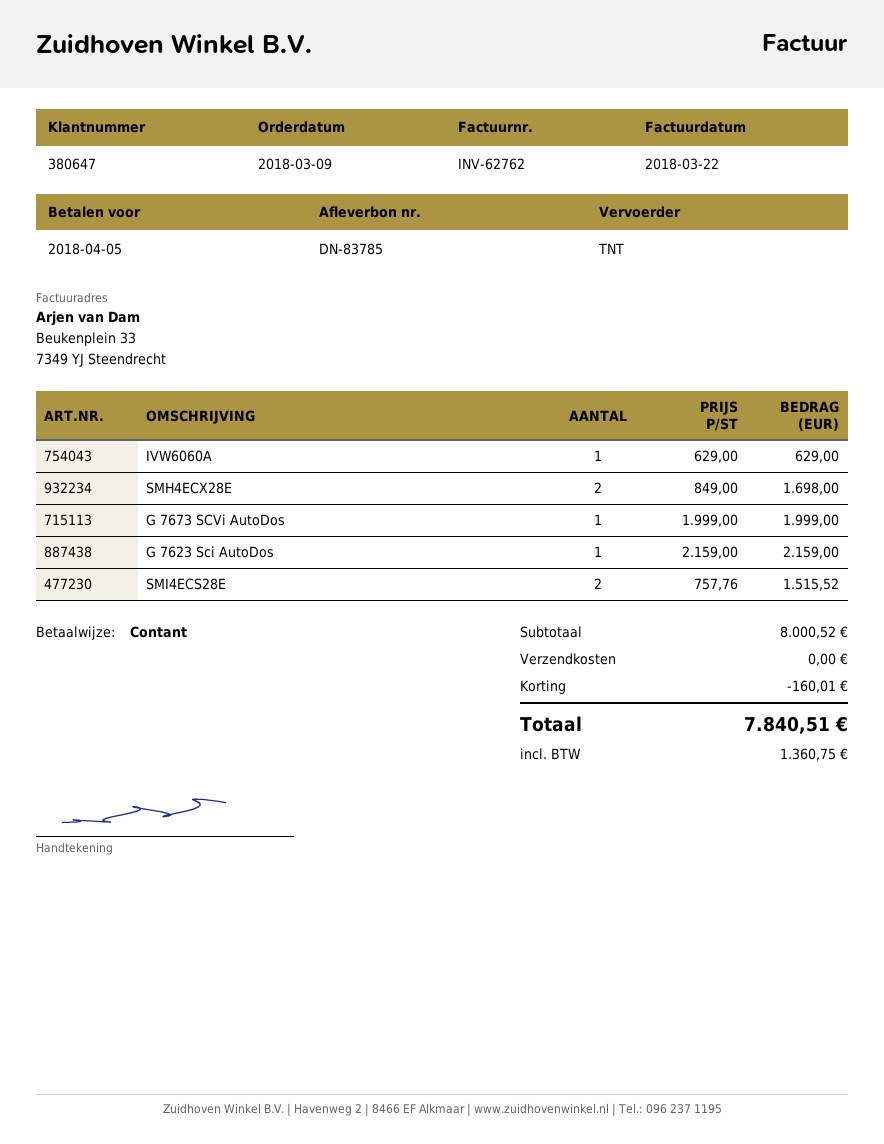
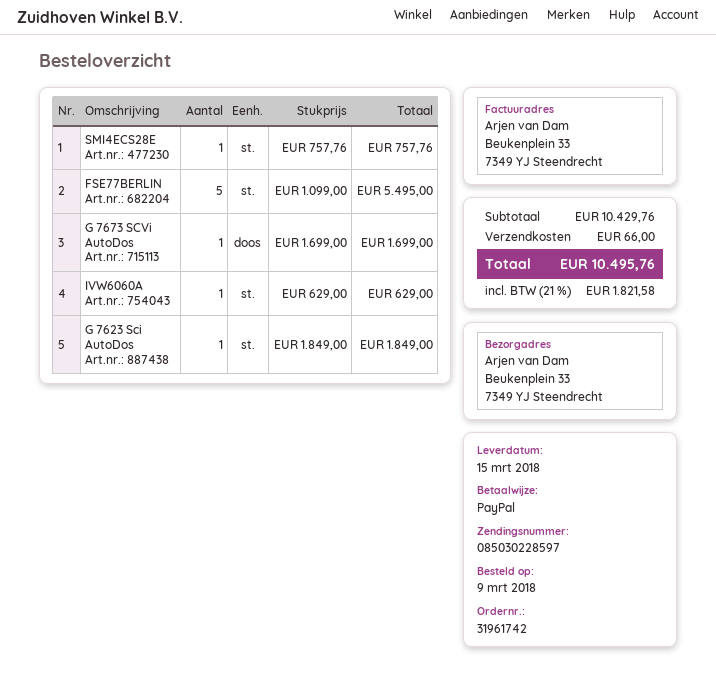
payment method: cash -> PayPal
SMH4ECX28E: 2 x 849.00 = 1698.00 -> none
G 7673 SCVi AutoDos: 1 x 1999.00 = 1999.00 -> 1 x 1699.00 = 1699.00
G 7623 Sci AutoDos: 1 x 2159.00 = 2159.00 -> 1 x 1849.00 = 1849.00
SMI4ECS28E: 2 x 757.76 = 1515.52 -> 1 x 757.76 = 757.76
FSE77BERLIN: none -> 5 x 1099.00 = 5495.00
subtotal: 8000.52 -> 10429.76
discount: 160.01 -> none
shipping: 0.00 -> 66.00
tax: 1360.75 -> 1821.58
total: 7840.51 -> 10495.76

